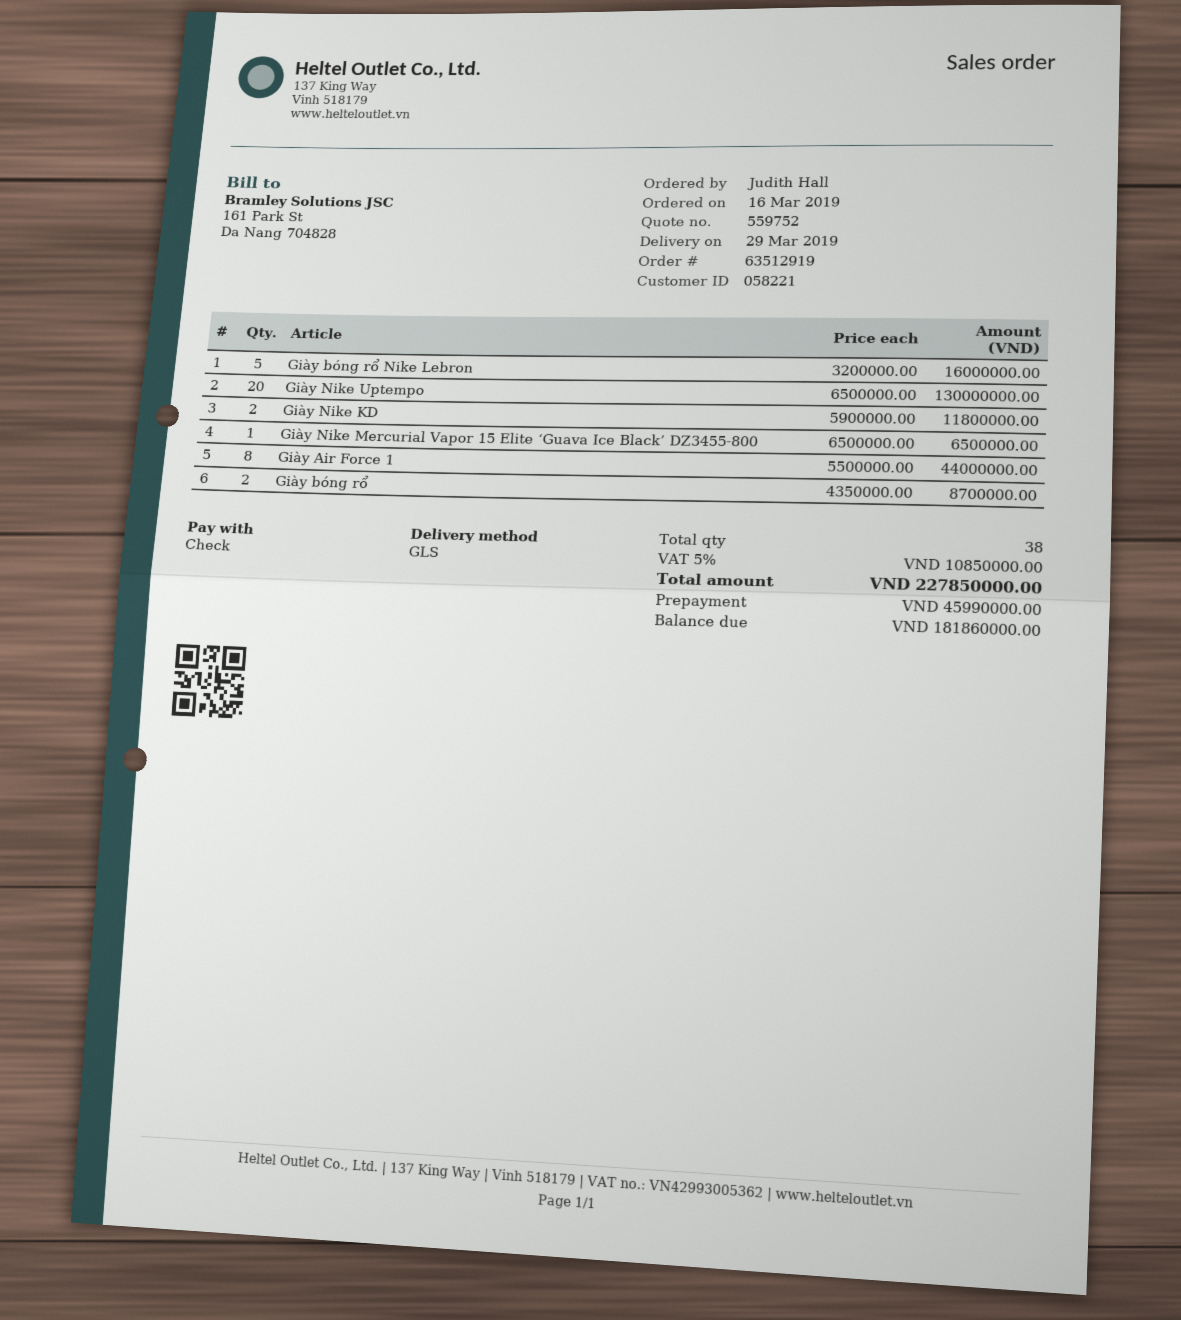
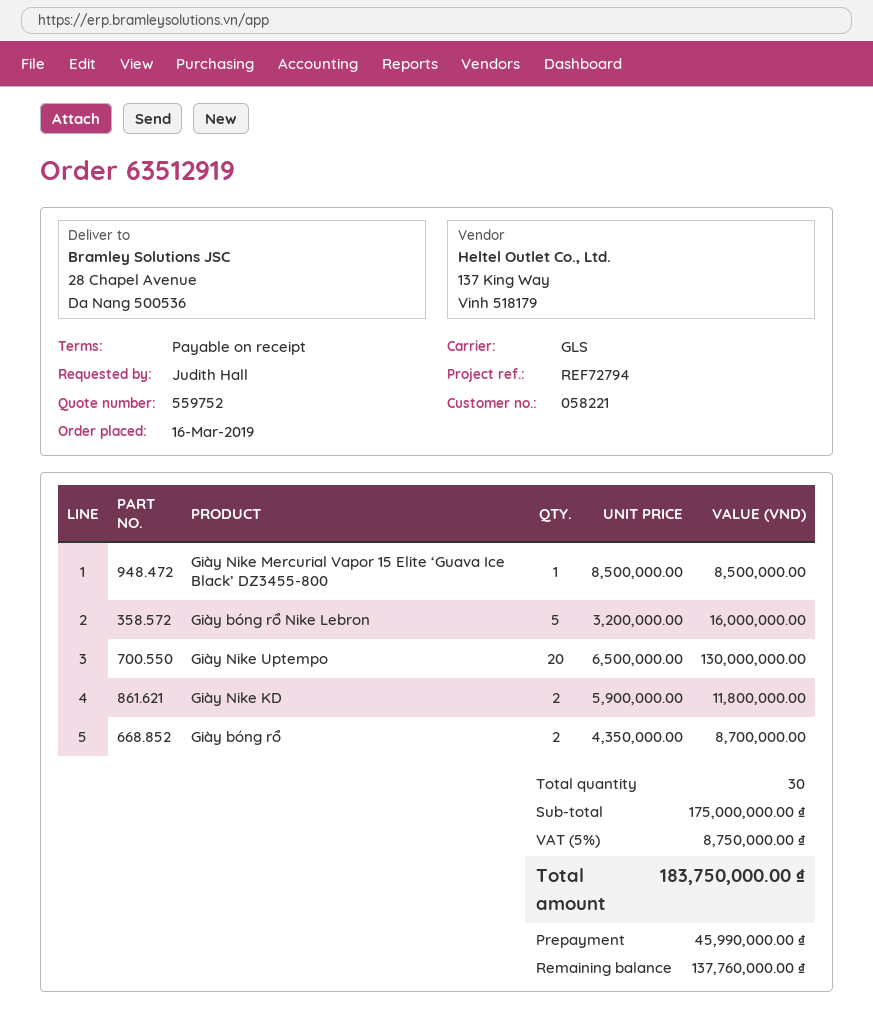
Giày Nike Mercurial Vapor 15 Elite ‘Guava Ice Black’ DZ3455-800: 1 x 6500000.00 = 6500000.00 -> 1 x 8500000.00 = 8500000.00
Giày Air Force 1: 8 x 5500000.00 = 44000000.00 -> none
total quantity: 38 -> 30
tax: 5% = 10850000.00 -> 5% = 8750000.00
total: 227850000.00 -> 183750000.00
balance: 181860000.00 -> 137760000.00

